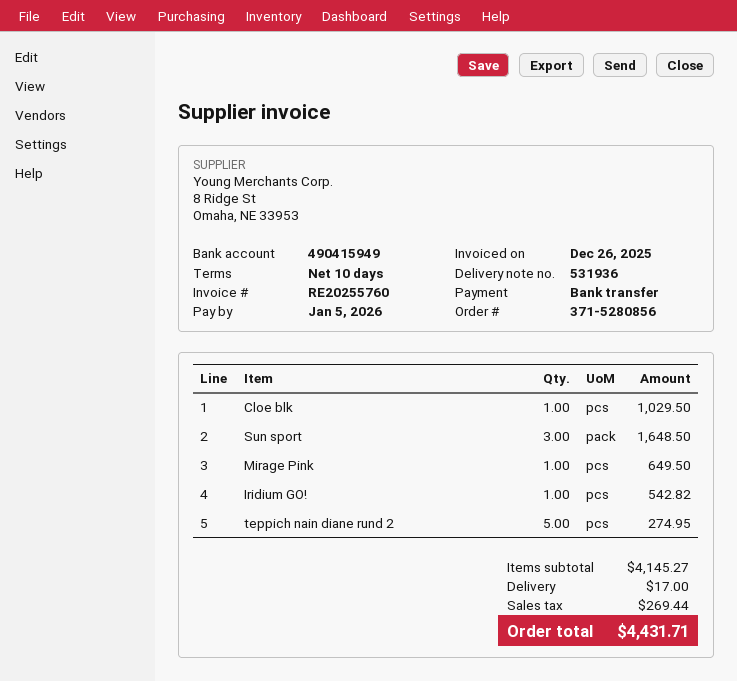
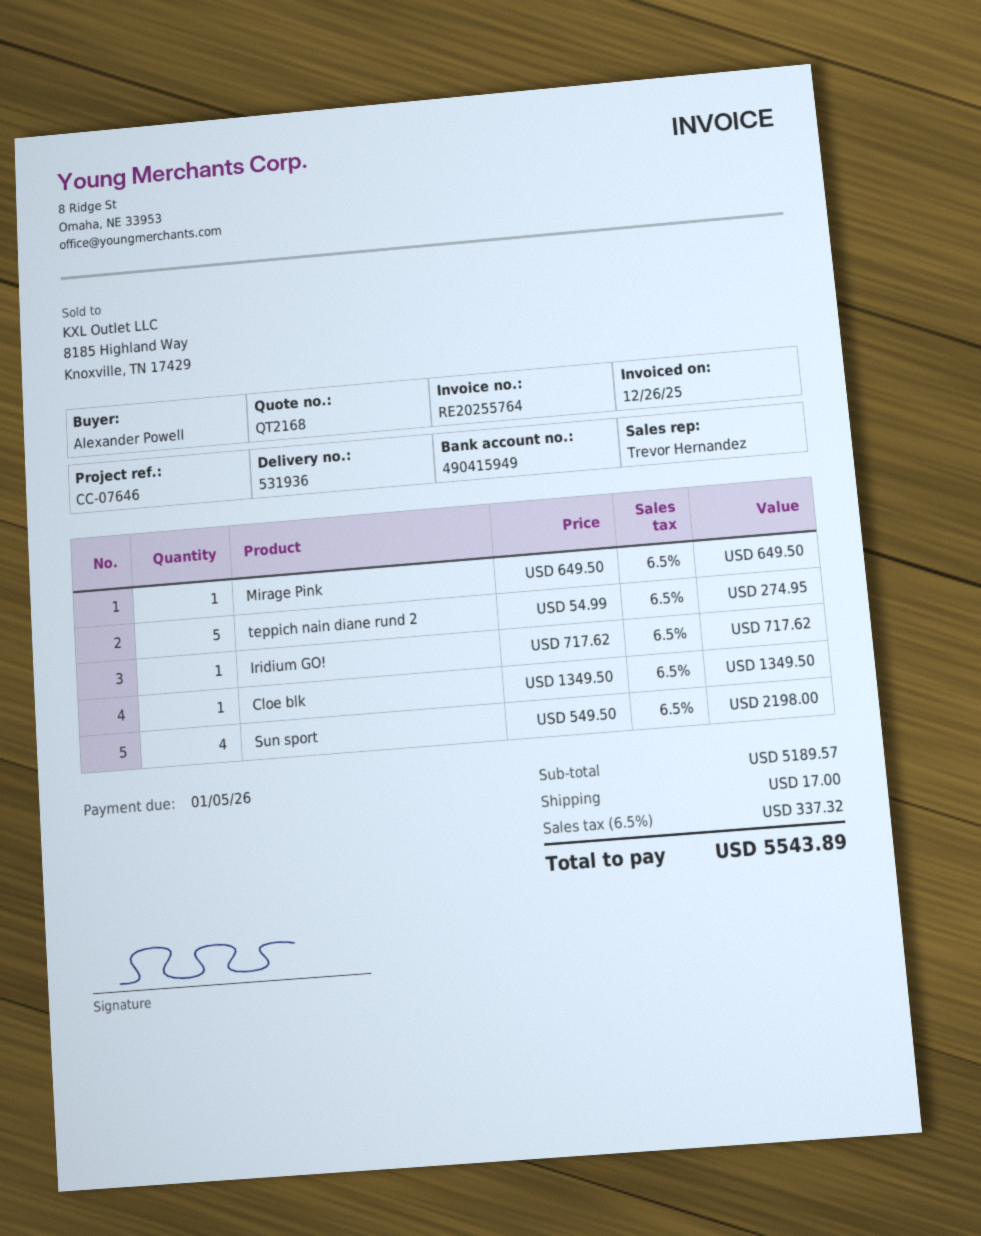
invoice number: RE20255760 -> RE20255764
Cloe blk: 1 for 1029.50 -> 1 for 1349.50
Sun sport: 3 for 1648.50 -> 4 for 2198.00
Iridium GO!: 1 for 542.82 -> 1 for 717.62
subtotal: 4145.27 -> 5189.57
tax: 269.44 -> 337.32
total: 4431.71 -> 5543.89

